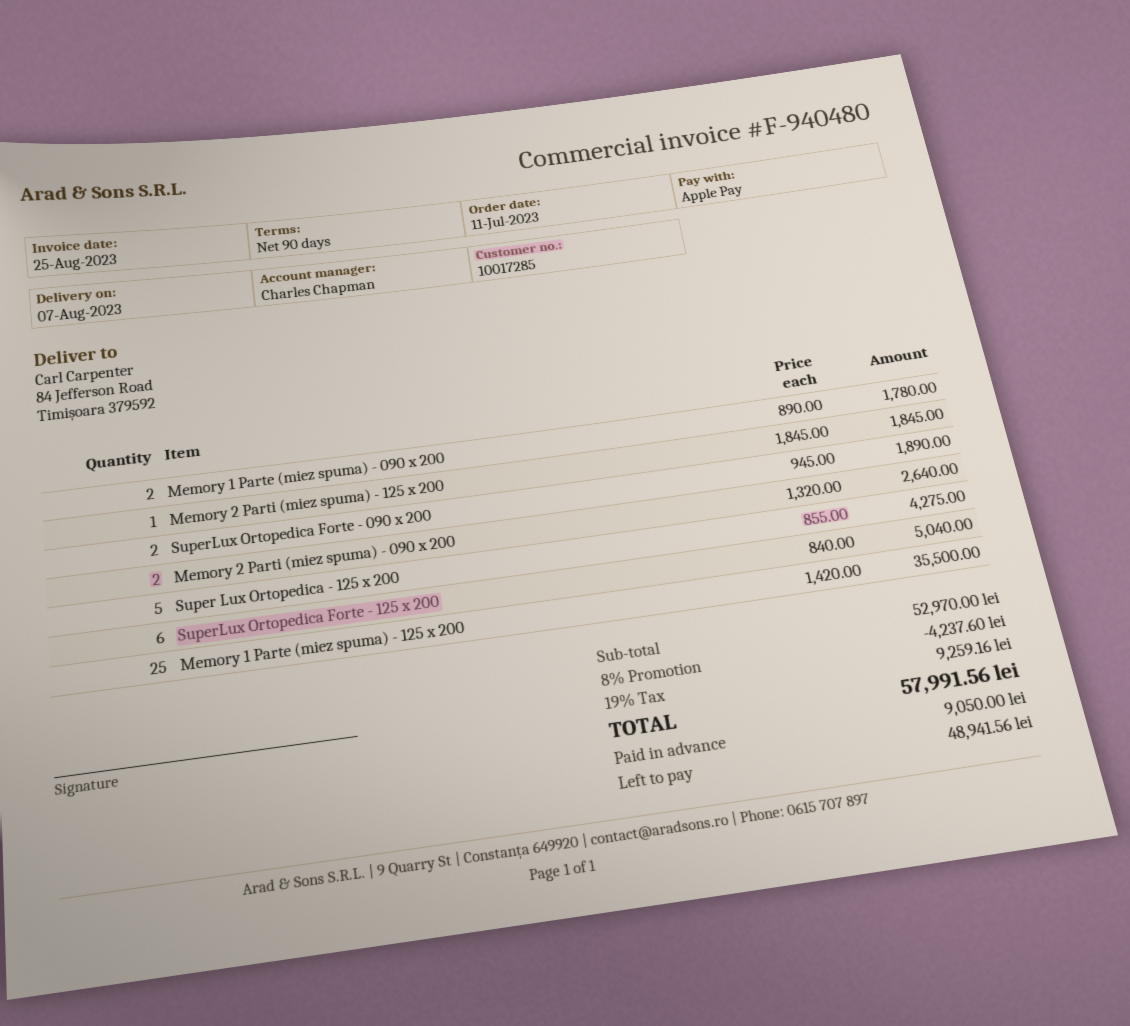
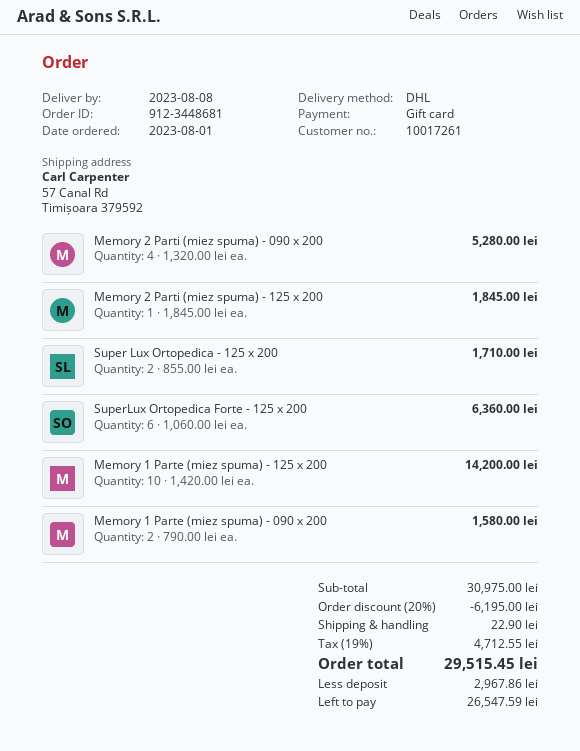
order date: 2023-07-11 -> 2023-08-01
delivery date: 2023-08-07 -> 2023-08-08
customer number: 10017285 -> 10017261
payment method: Apple Pay -> gift card
ship to: 84 Jefferson Road, Timișoara 379592 -> 57 Canal Rd, Timișoara 379592
Memory 1 Parte (miez spuma) - 090 x 200: 2 x 890.00 = 1780.00 -> 2 x 790.00 = 1580.00
SuperLux Ortopedica Forte - 090 x 200: 2 x 945.00 = 1890.00 -> none
Memory 2 Parti (miez spuma) - 090 x 200: 2 x 1320.00 = 2640.00 -> 4 x 1320.00 = 5280.00
Super Lux Ortopedica - 125 x 200: 5 x 855.00 = 4275.00 -> 2 x 855.00 = 1710.00
SuperLux Ortopedica Forte - 125 x 200: 6 x 840.00 = 5040.00 -> 6 x 1060.00 = 6360.00
Memory 1 Parte (miez spuma) - 125 x 200: 25 x 1420.00 = 35500.00 -> 10 x 1420.00 = 14200.00
subtotal: 52970.00 -> 30975.00
discount: 8% = 4237.60 -> 20% = 6195.00
shipping: none -> 22.90
tax: 19% = 9259.16 -> 19% = 4712.55
total: 57991.56 -> 29515.45
deposit: 9050.00 -> 2967.86
balance: 48941.56 -> 26547.59

